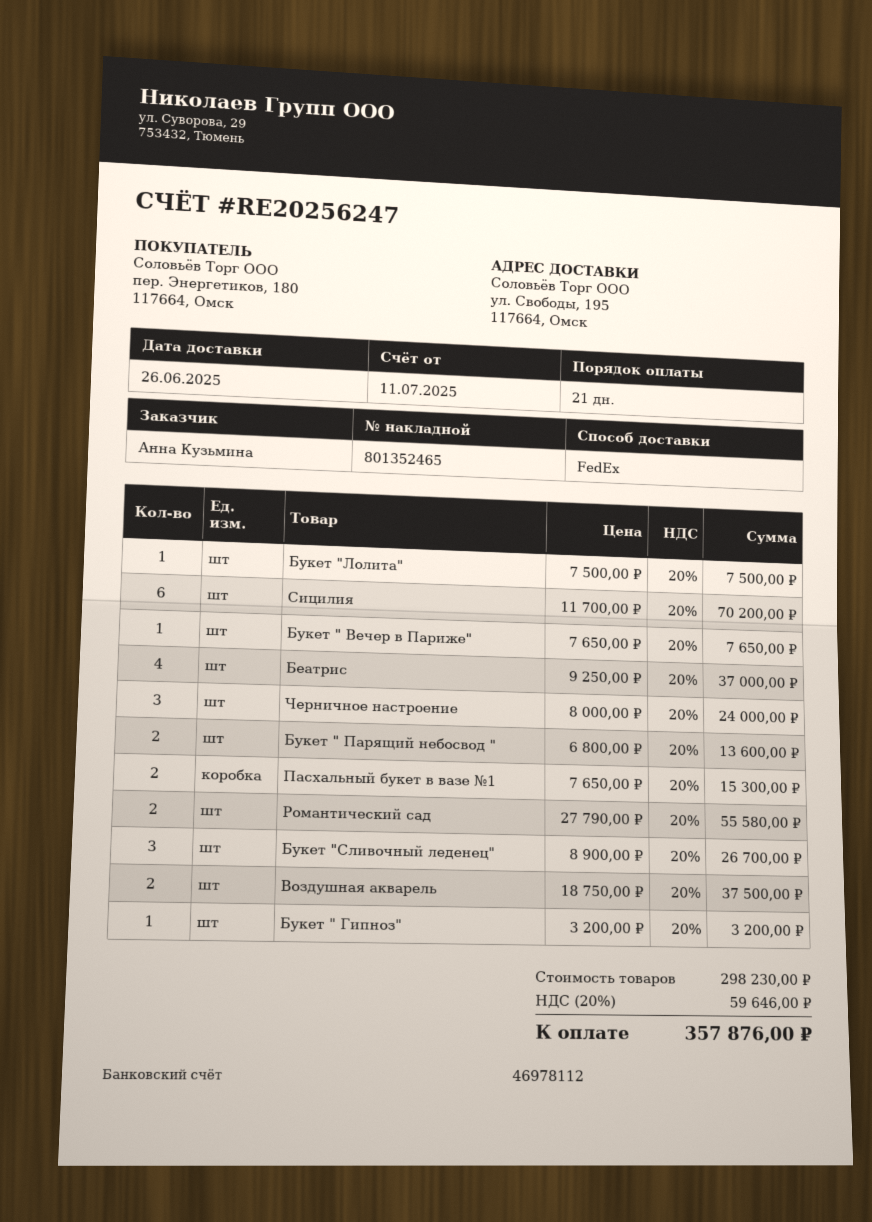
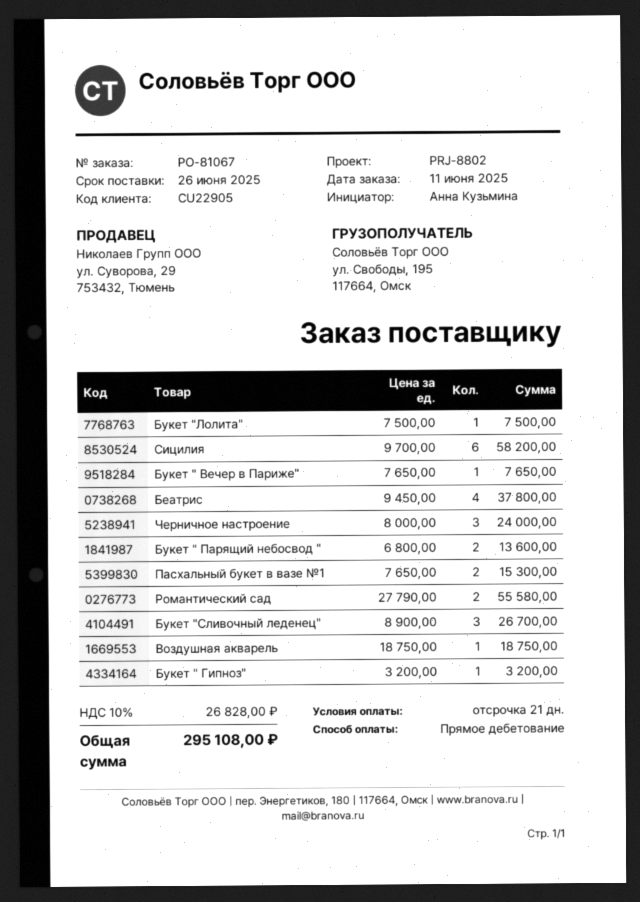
Сицилия: 6 x 11700.00 = 70200.00 -> 6 x 9700.00 = 58200.00
Беатрис: 4 x 9250.00 = 37000.00 -> 4 x 9450.00 = 37800.00
Воздушная акварель: 2 x 18750.00 = 37500.00 -> 1 x 18750.00 = 18750.00
tax: 20% = 59646.00 -> 10% = 26828.00
total: 357876.00 -> 295108.00

